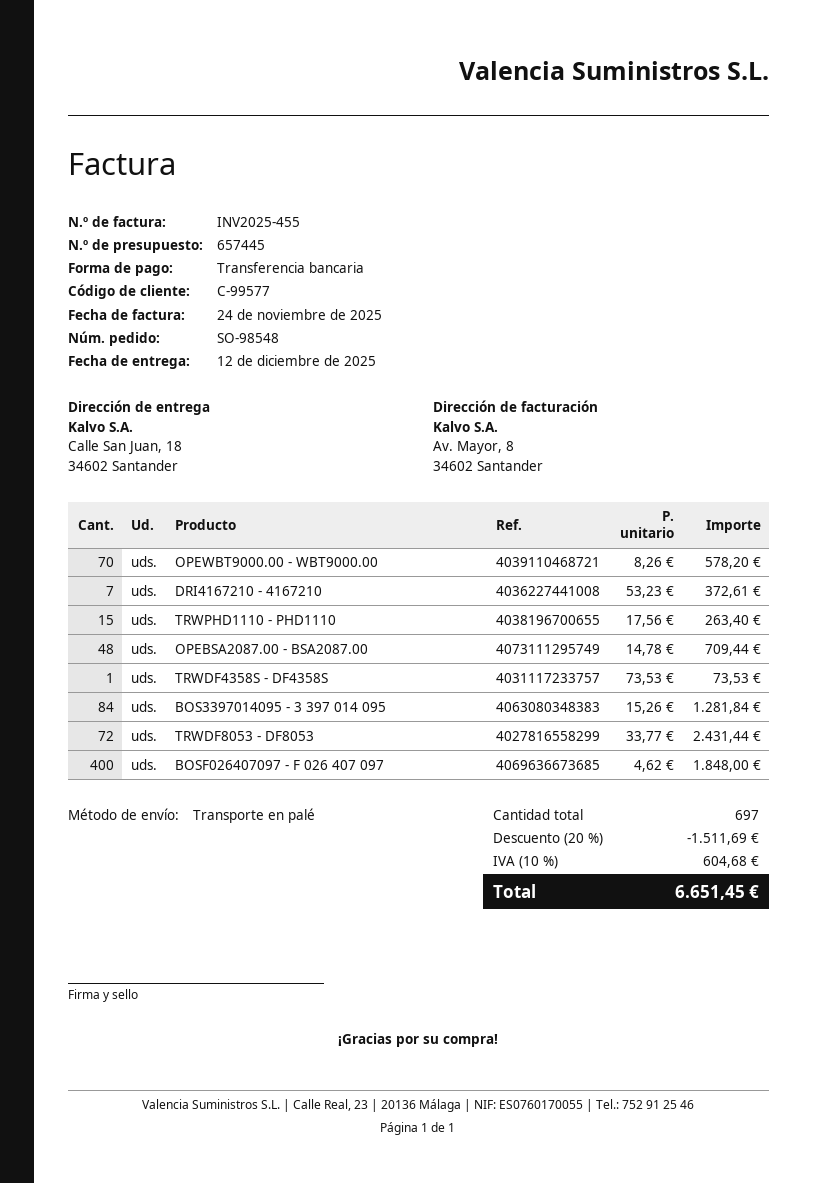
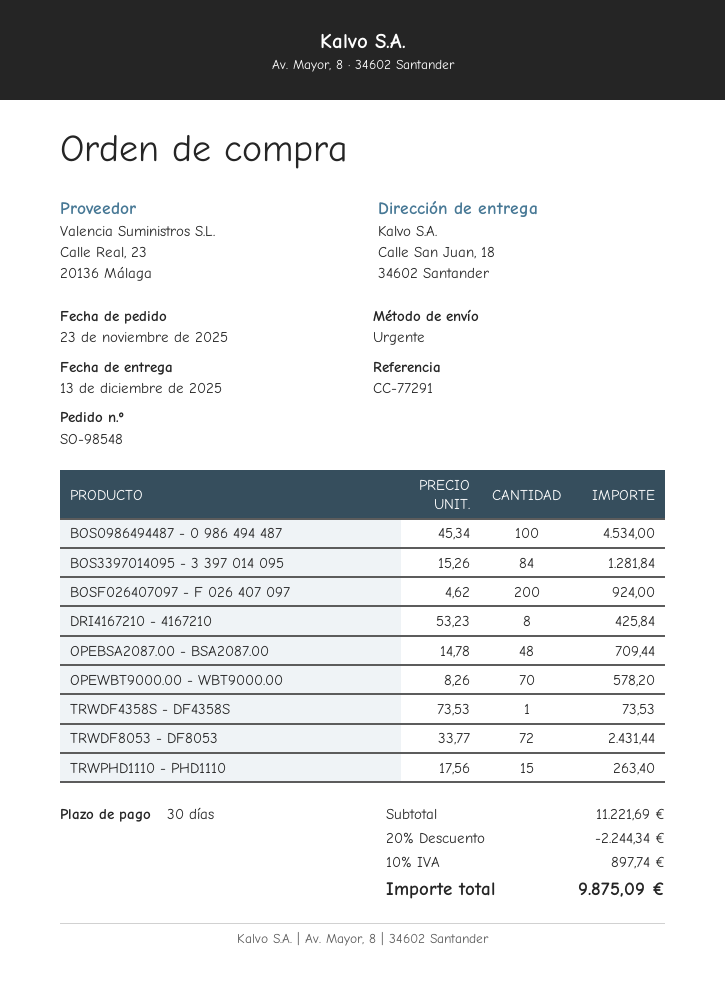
delivery date: 2025-12-12 -> 2025-12-13
shipping method: pallet freight -> express
DRI4167210 - 4167210: 7 x 53.23 = 372.61 -> 8 x 53.23 = 425.84
BOSF026407097 - F 026 407 097: 400 x 4.62 = 1848.00 -> 200 x 4.62 = 924.00
BOS0986494487 - 0 986 494 487: none -> 100 x 45.34 = 4534.00
discount: 20% = 1511.69 -> 20% = 2244.34
tax: 10% = 604.68 -> 10% = 897.74
total: 6651.45 -> 9875.09

